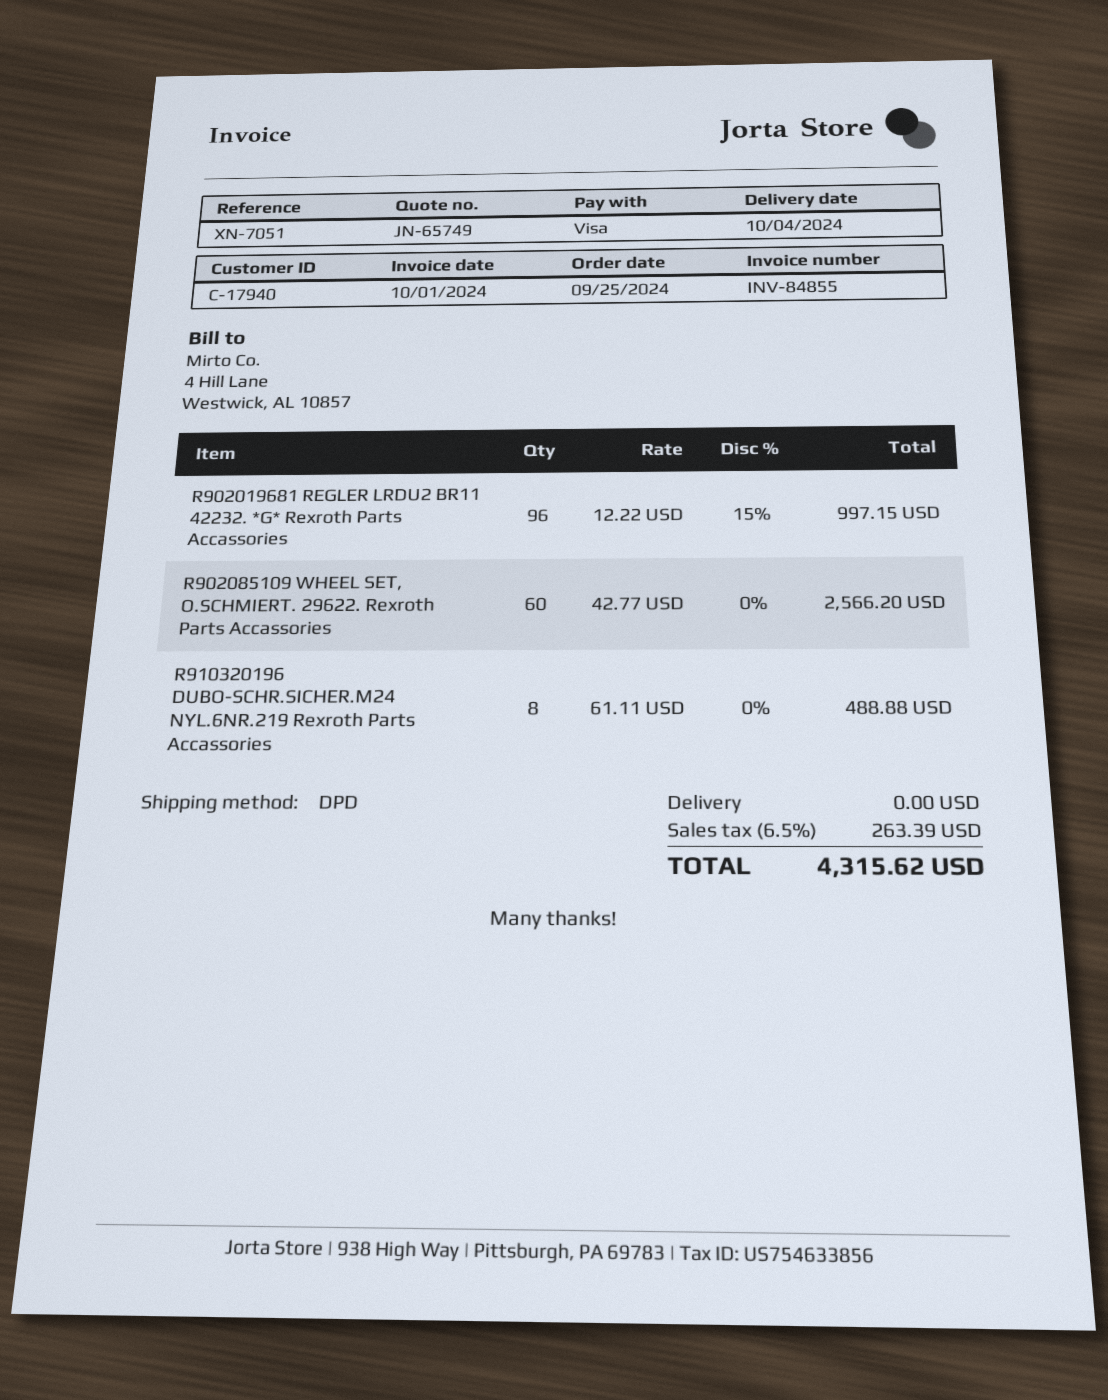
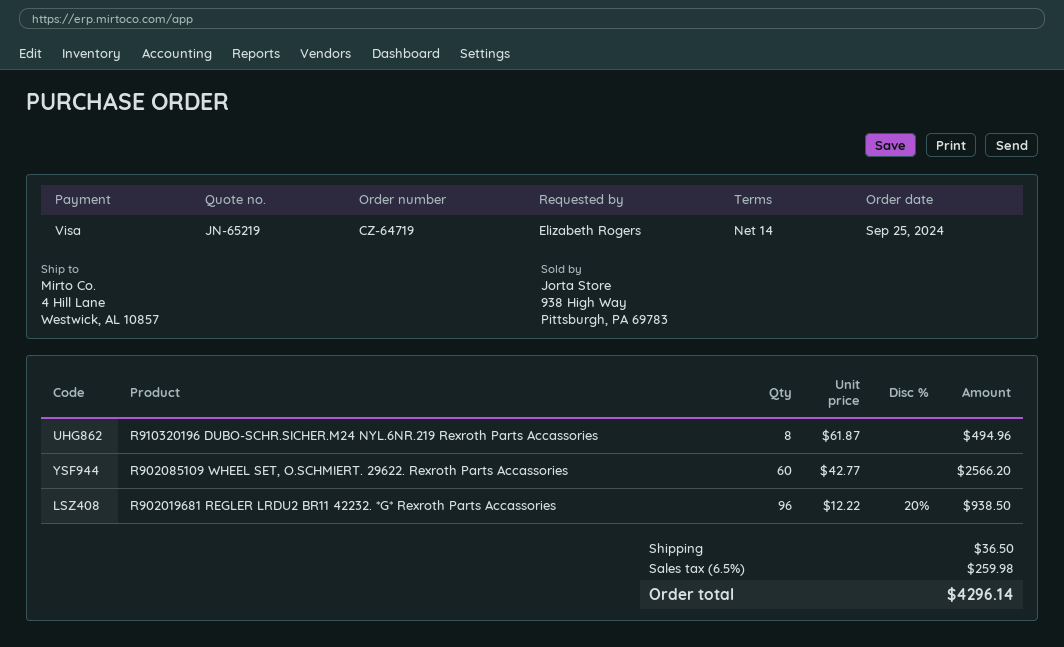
quote number: JN-65749 -> JN-65219
R902019681 REGLER LRDU2 BR11 42232. *G* Rexroth Parts Accassories: 96 x 12.22 - 15% = 997.15 -> 96 x 12.22 - 20% = 938.50
R910320196 DUBO-SCHR.SICHER.M24 NYL.6NR.219 Rexroth Parts Accassories: 8 x 61.11 = 488.88 -> 8 x 61.87 = 494.96
shipping: 0.00 -> 36.50
tax: 6.5% = 263.39 -> 6.5% = 259.98
total: 4315.62 -> 4296.14

